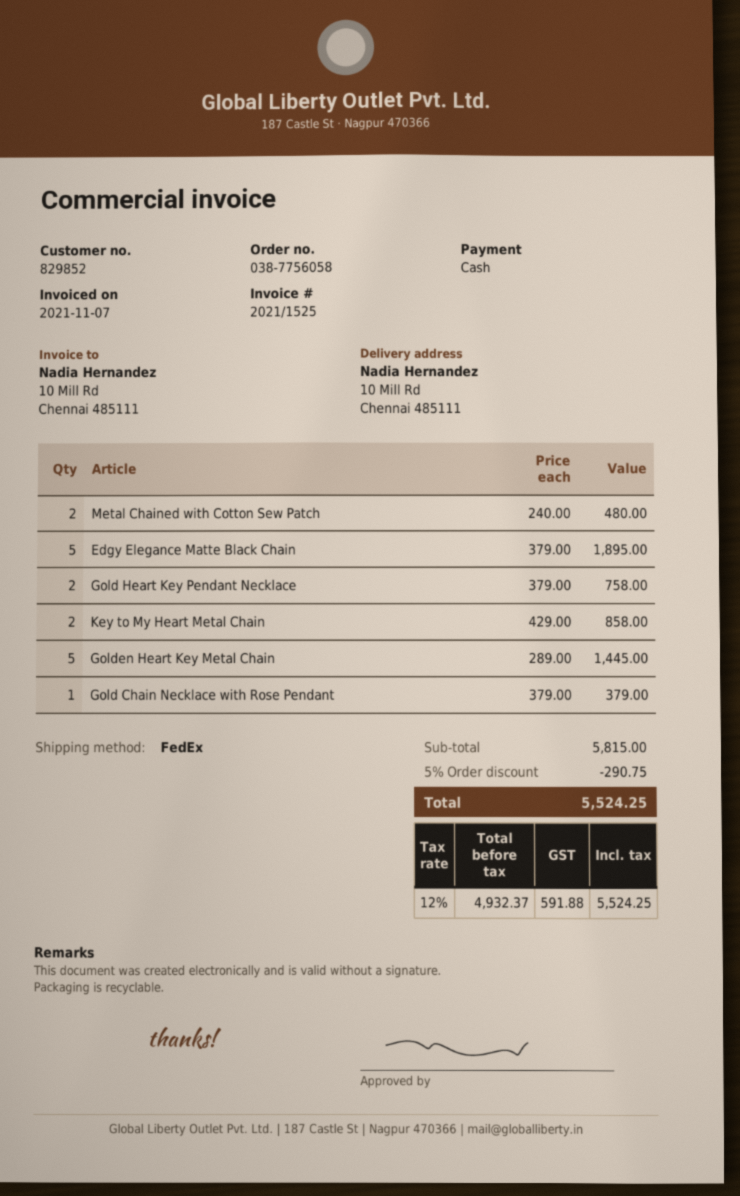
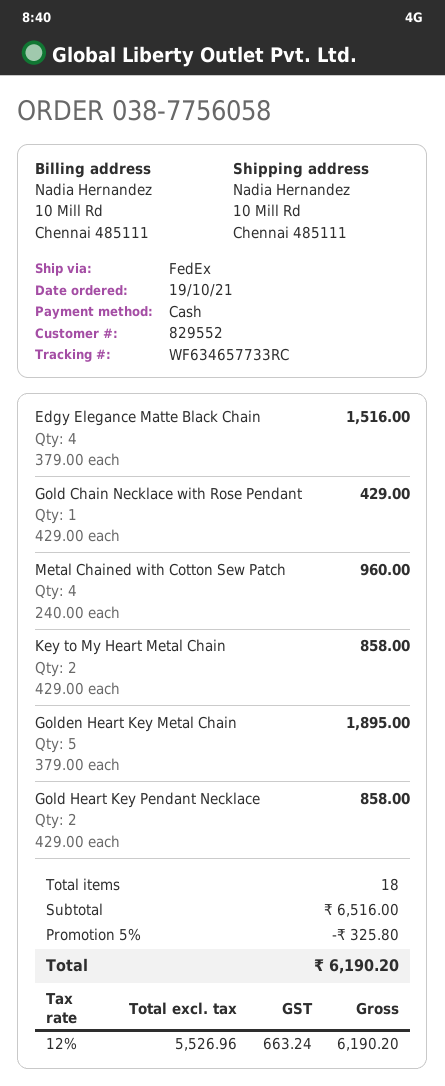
customer number: 829852 -> 829552
Metal Chained with Cotton Sew Patch: 2 x 240.00 = 480.00 -> 4 x 240.00 = 960.00
Edgy Elegance Matte Black Chain: 5 x 379.00 = 1895.00 -> 4 x 379.00 = 1516.00
Gold Heart Key Pendant Necklace: 2 x 379.00 = 758.00 -> 2 x 429.00 = 858.00
Golden Heart Key Metal Chain: 5 x 289.00 = 1445.00 -> 5 x 379.00 = 1895.00
Gold Chain Necklace with Rose Pendant: 1 x 379.00 = 379.00 -> 1 x 429.00 = 429.00
subtotal: 5815.00 -> 6516.00
discount: 5% = 290.75 -> 5% = 325.80
net: 4932.37 -> 5526.96
tax: 12% = 591.88 -> 12% = 663.24
total: 5524.25 -> 6190.20

